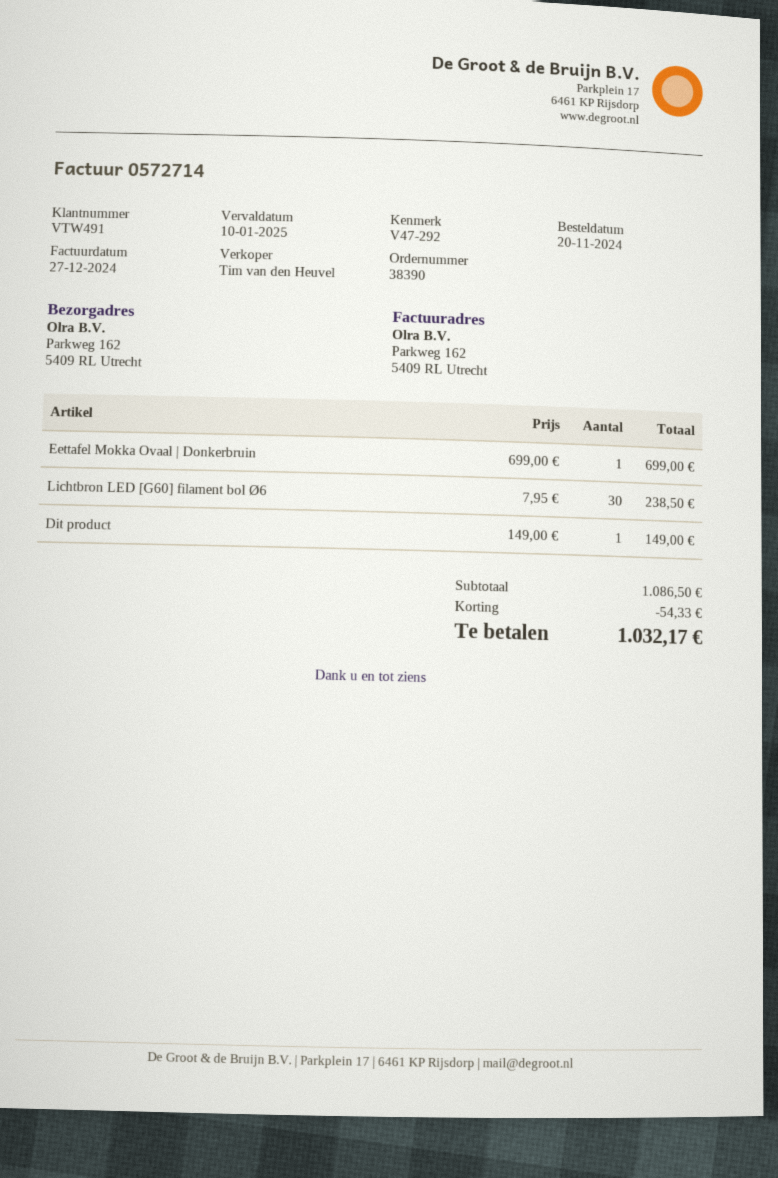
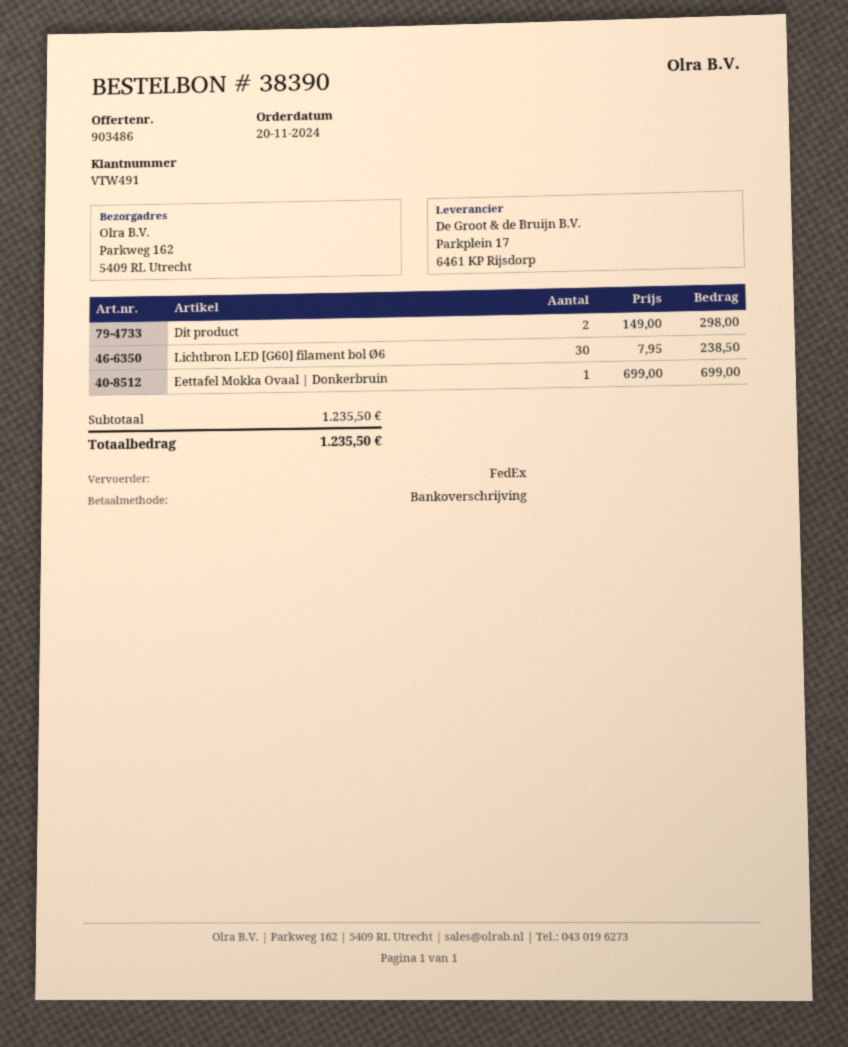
Dit product: 1 x 149.00 = 149.00 -> 2 x 149.00 = 298.00
subtotal: 1086.50 -> 1235.50
discount: 54.33 -> none
total: 1032.17 -> 1235.50

